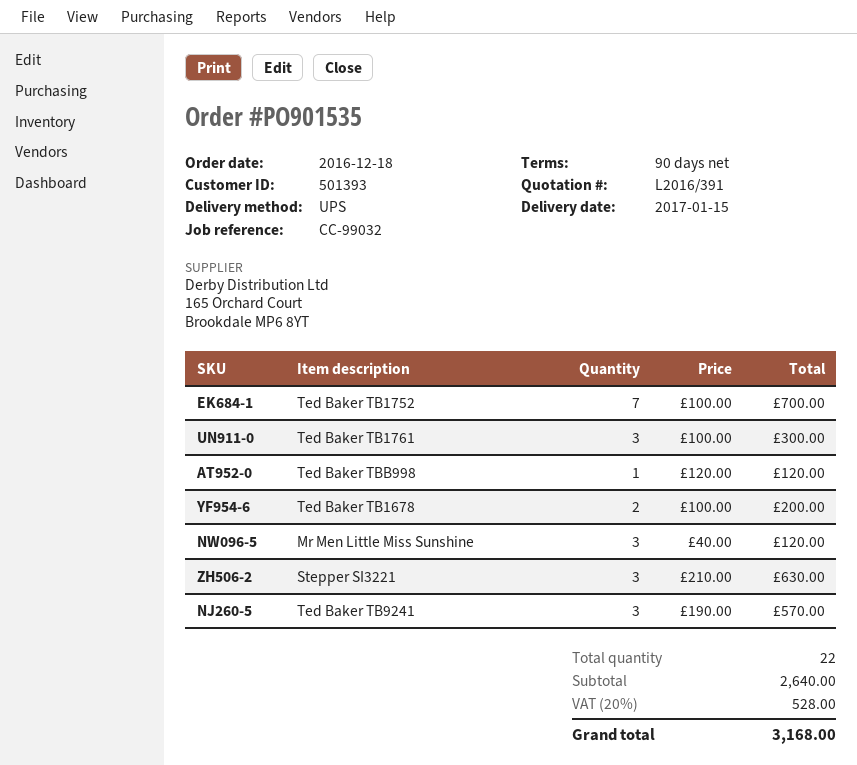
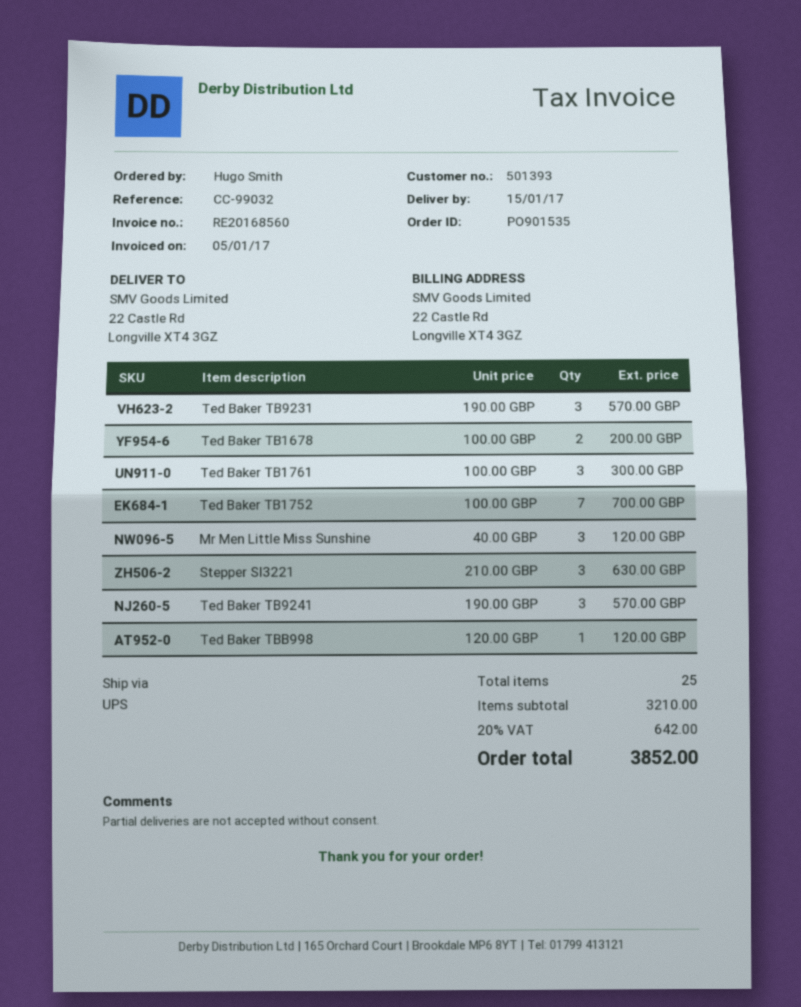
Ted Baker TB9231: none -> 3 x 190.00 = 570.00
total quantity: 22 -> 25
subtotal: 2640.00 -> 3210.00
tax: 20% = 528.00 -> 20% = 642.00
total: 3168.00 -> 3852.00

